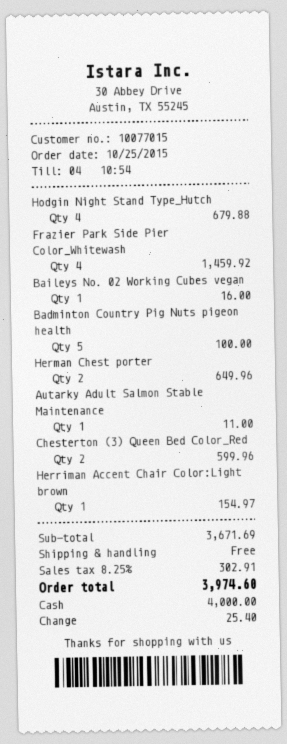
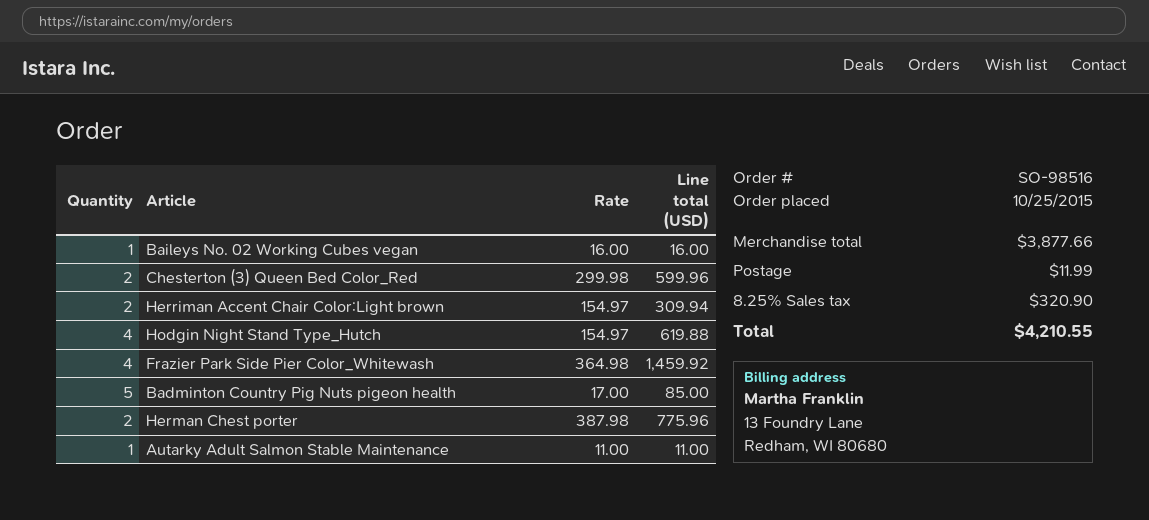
Hodgin Night Stand Type_Hutch: 4 for 679.88 -> 4 for 619.88
Badminton Country Pig Nuts pigeon health: 5 for 100.00 -> 5 for 85.00
Herman Chest porter: 2 for 649.96 -> 2 for 775.96
Herriman Accent Chair Color:Light brown: 1 for 154.97 -> 2 for 309.94
subtotal: 3671.69 -> 3877.66
shipping: 0.00 -> 11.99
tax: 8.25% = 302.91 -> 8.25% = 320.90
total: 3974.60 -> 4210.55

